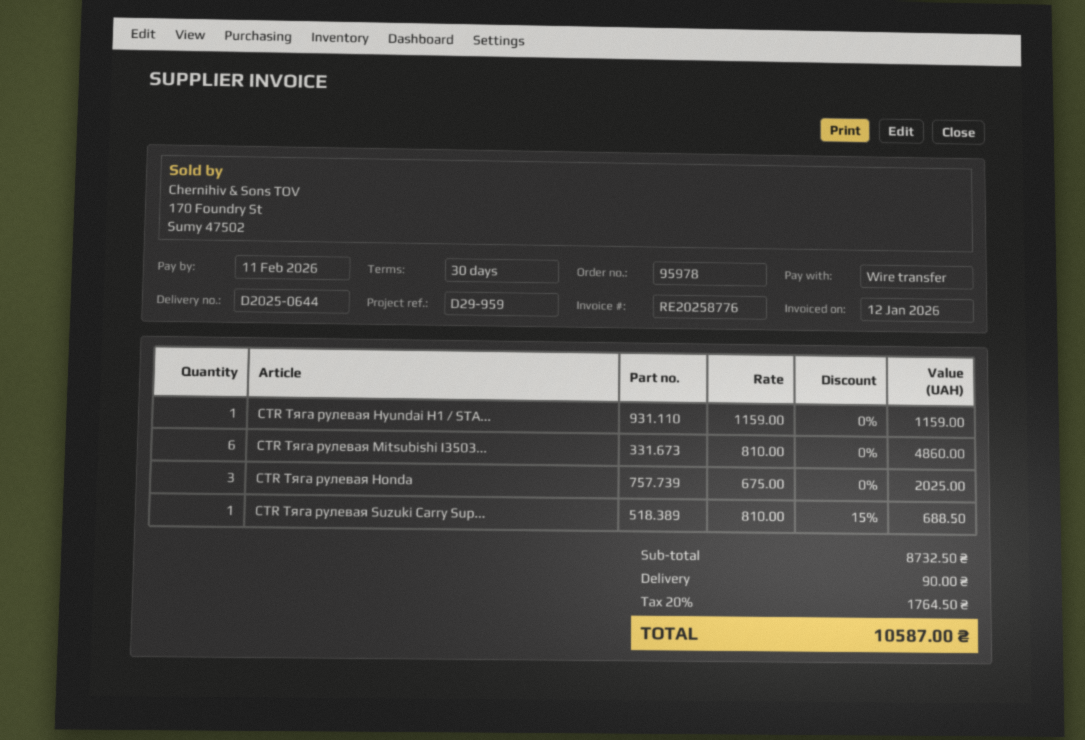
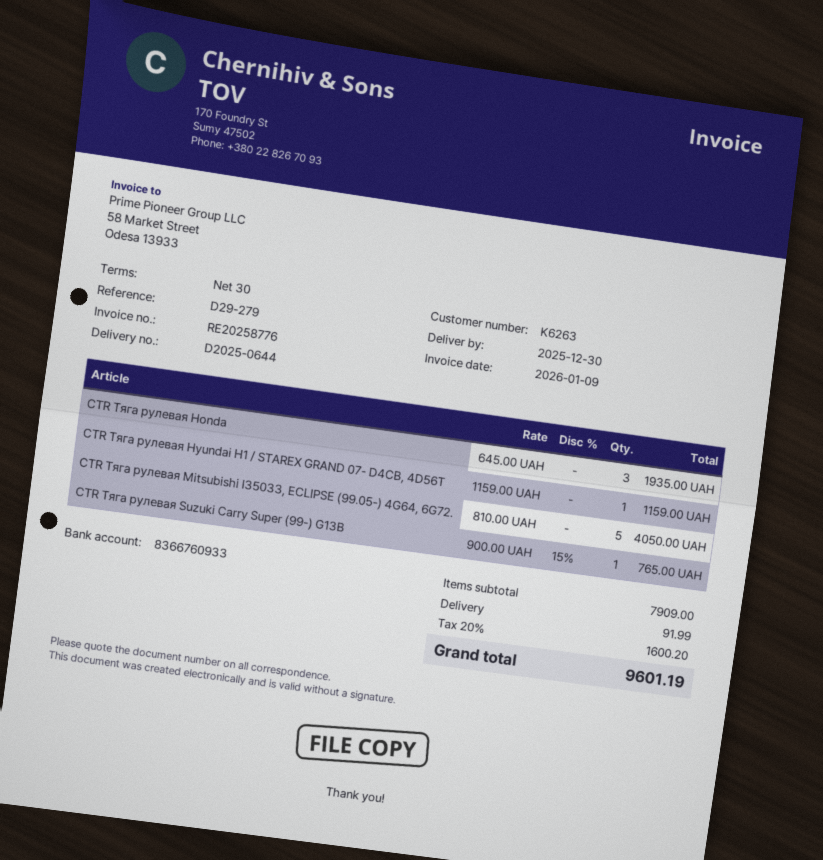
invoice date: 2026-01-12 -> 2026-01-09
reference: D29-959 -> D29-279
CTR Тяга рулевая Mitsubishi I3503...: 6 x 810.00 = 4860.00 -> 5 x 810.00 = 4050.00
CTR Тяга рулевая Honda: 3 x 675.00 = 2025.00 -> 3 x 645.00 = 1935.00
CTR Тяга рулевая Suzuki Carry Sup...: 1 x 810.00 - 15% = 688.50 -> 1 x 900.00 - 15% = 765.00
subtotal: 8732.50 -> 7909.00
shipping: 90.00 -> 91.99
tax: 20% = 1764.50 -> 20% = 1600.20
total: 10587.00 -> 9601.19

